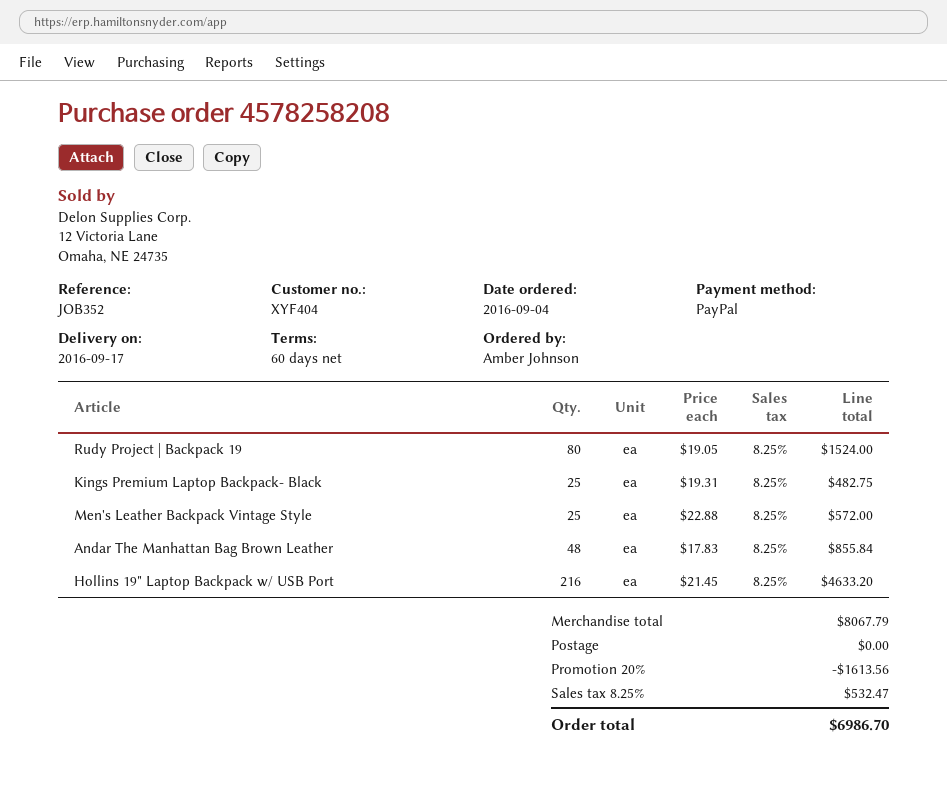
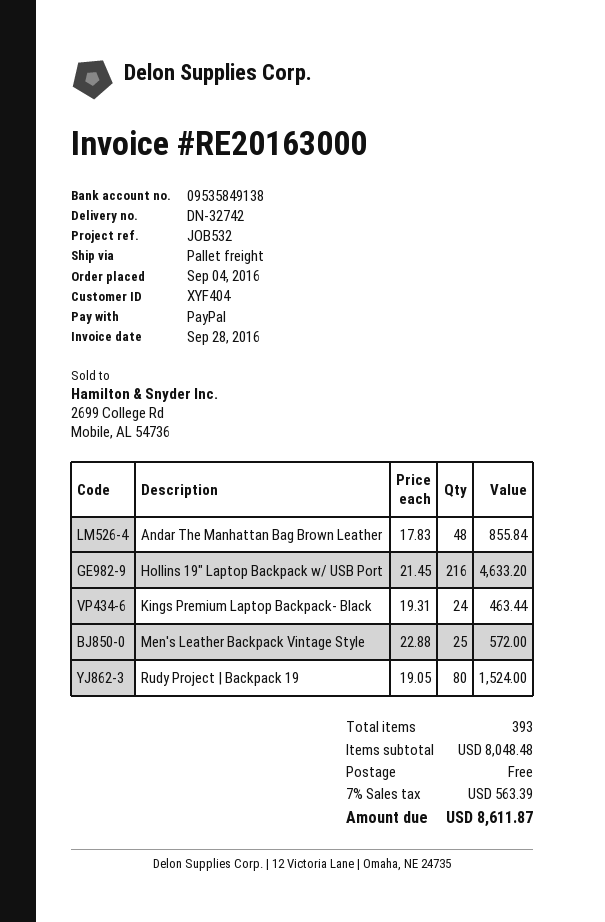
reference: JOB352 -> JOB532
Kings Premium Laptop Backpack- Black: 25 x 19.31 = 482.75 -> 24 x 19.31 = 463.44
subtotal: 8067.79 -> 8048.48
discount: 20% = 1613.56 -> none
tax: 8.25% = 532.47 -> 7% = 563.39
total: 6986.70 -> 8611.87

